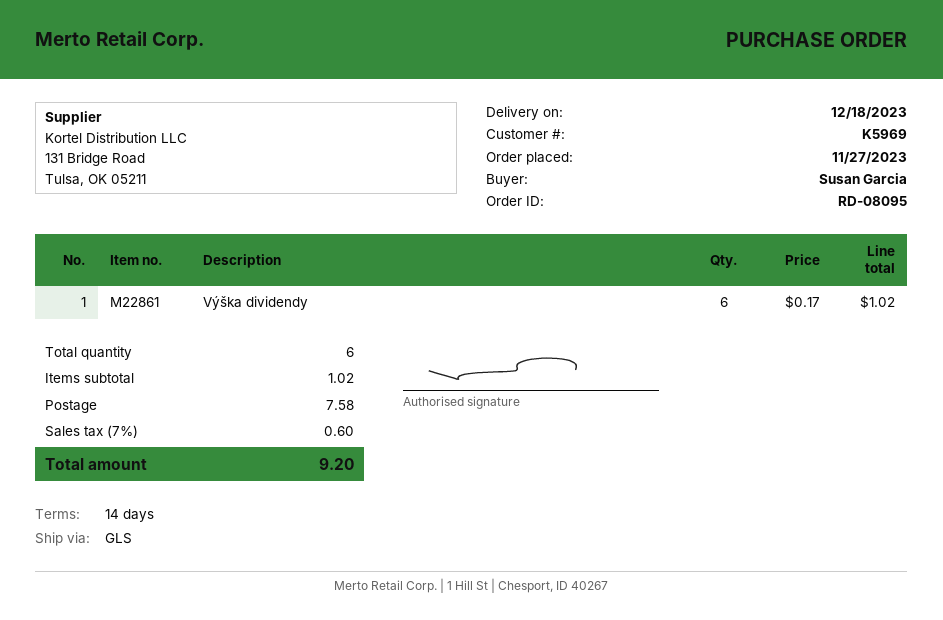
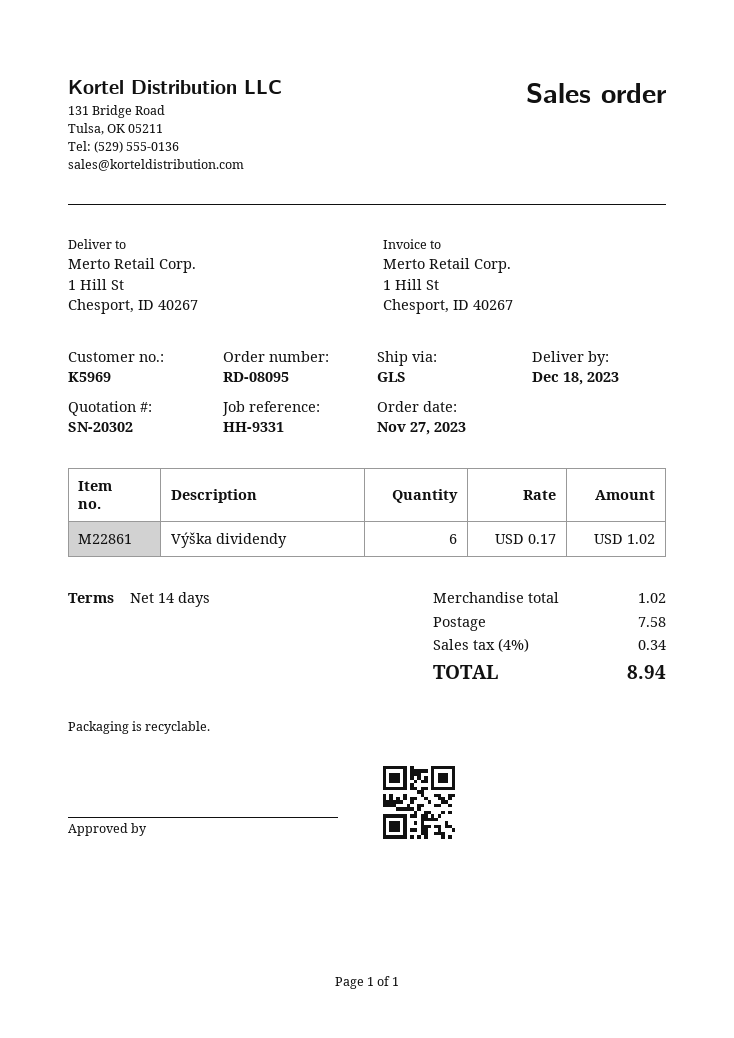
tax: 7% = 0.60 -> 4% = 0.34
total: 9.20 -> 8.94

